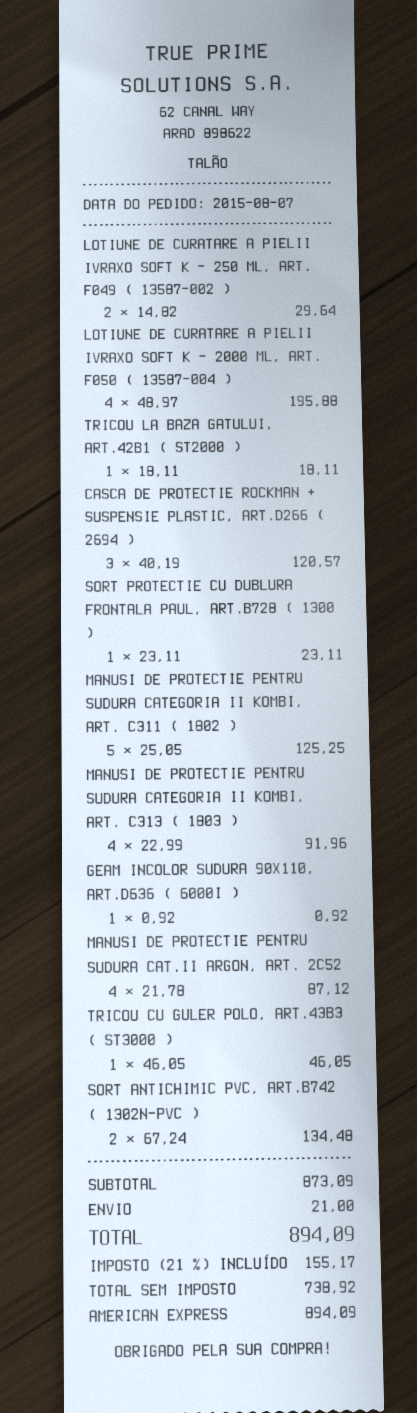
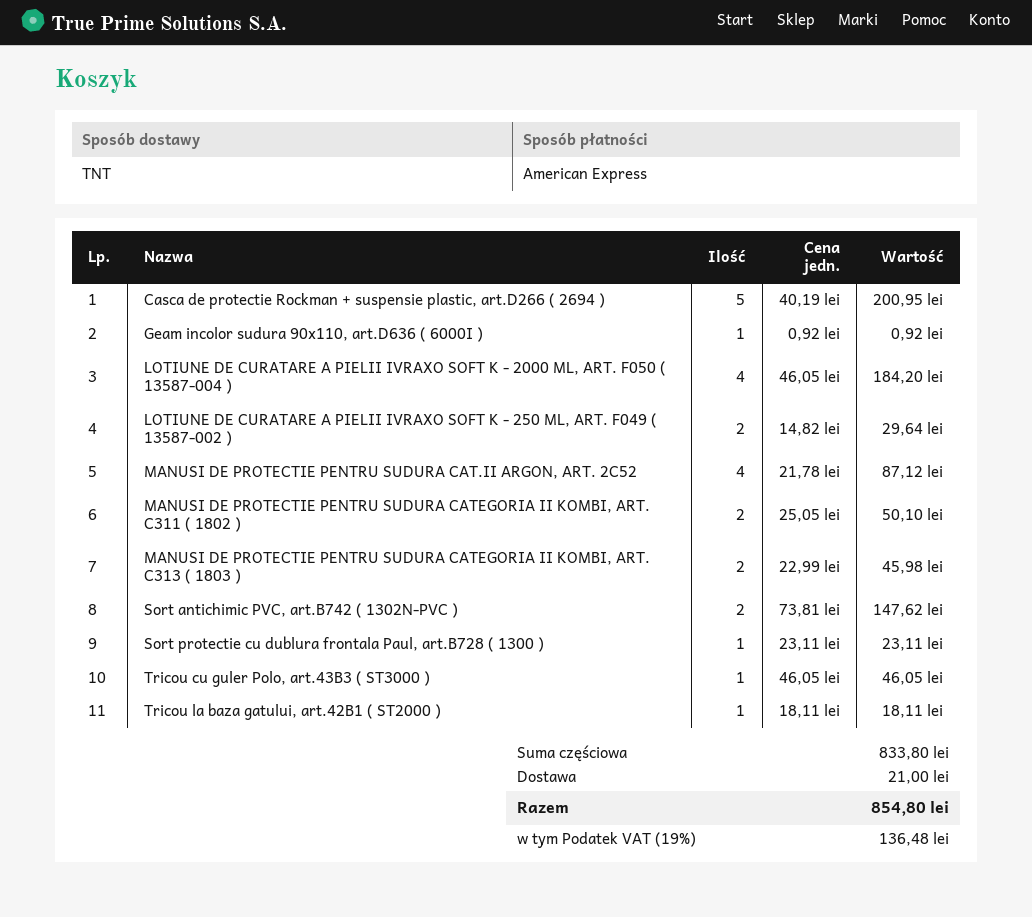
LOTIUNE DE CURATARE A PIELII IVRAXO SOFT K - 2000 ML, ART. F050 ( 13587-004 ): 4 x 48.97 = 195.88 -> 4 x 46.05 = 184.20
CASCA DE PROTECTIE ROCKMAN + SUSPENSIE PLASTIC, ART.D266 ( 2694 ): 3 x 40.19 = 120.57 -> 5 x 40.19 = 200.95
MANUSI DE PROTECTIE PENTRU SUDURA CATEGORIA II KOMBI, ART. C311 ( 1802 ): 5 x 25.05 = 125.25 -> 2 x 25.05 = 50.10
MANUSI DE PROTECTIE PENTRU SUDURA CATEGORIA II KOMBI, ART. C313 ( 1803 ): 4 x 22.99 = 91.96 -> 2 x 22.99 = 45.98
SORT ANTICHIMIC PVC, ART.B742 ( 1302N-PVC ): 2 x 67.24 = 134.48 -> 2 x 73.81 = 147.62
subtotal: 873.09 -> 833.80
tax: 21% = 155.17 -> 19% = 136.48
total: 894.09 -> 854.80

